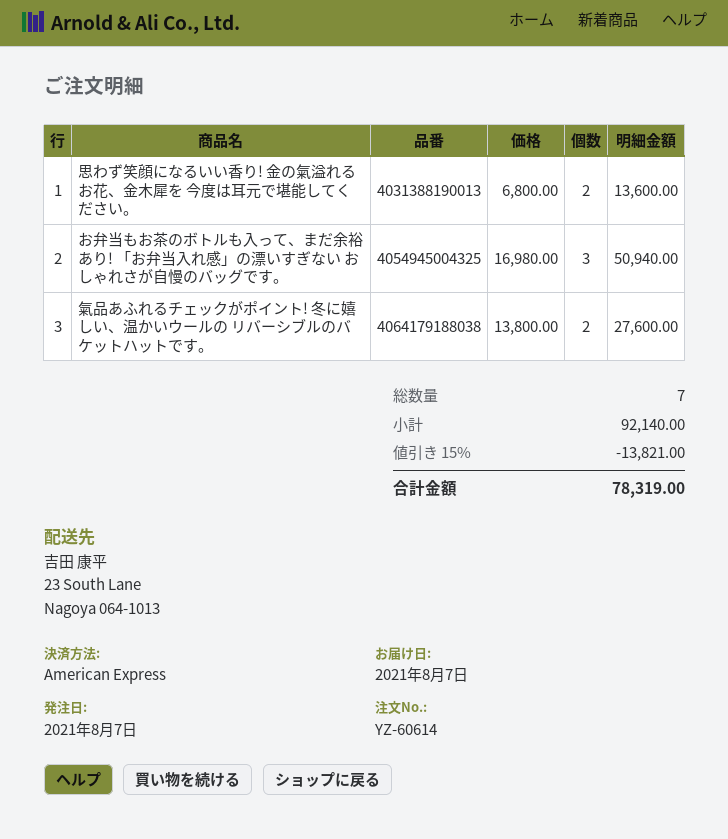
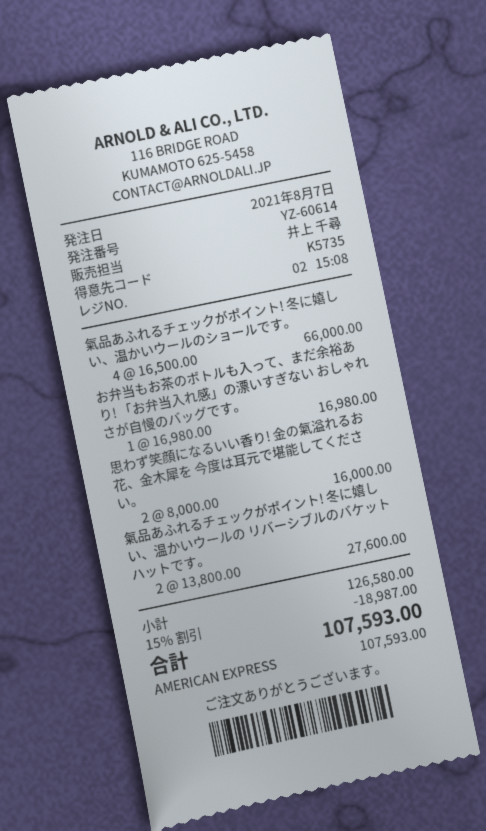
思わず笑顔になるいい香り! 金の氣溢れるお花、金木犀を 今度は耳元で堪能してください。: 2 x 6800.00 = 13600.00 -> 2 x 8000.00 = 16000.00
お弁当もお茶のボトルも入って、まだ余裕あり! 「お弁当入れ感」の漂いすぎない おしゃれさが自慢のバッグです。: 3 x 16980.00 = 50940.00 -> 1 x 16980.00 = 16980.00
氣品あふれるチェックがポイント! 冬に嬉しい、温かいウールのショールです。: none -> 4 x 16500.00 = 66000.00
subtotal: 92140.00 -> 126580.00
discount: 15% = 13821.00 -> 15% = 18987.00
total: 78319.00 -> 107593.00

